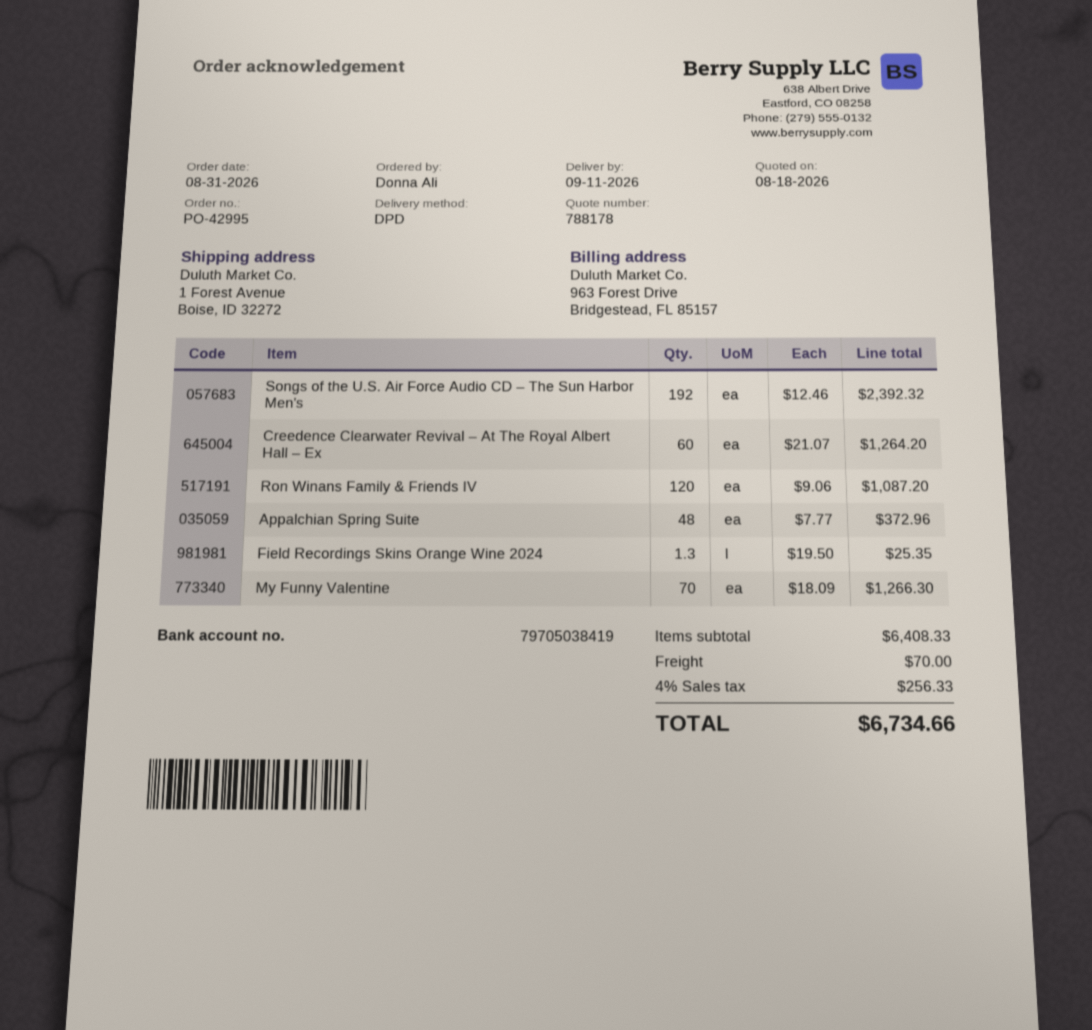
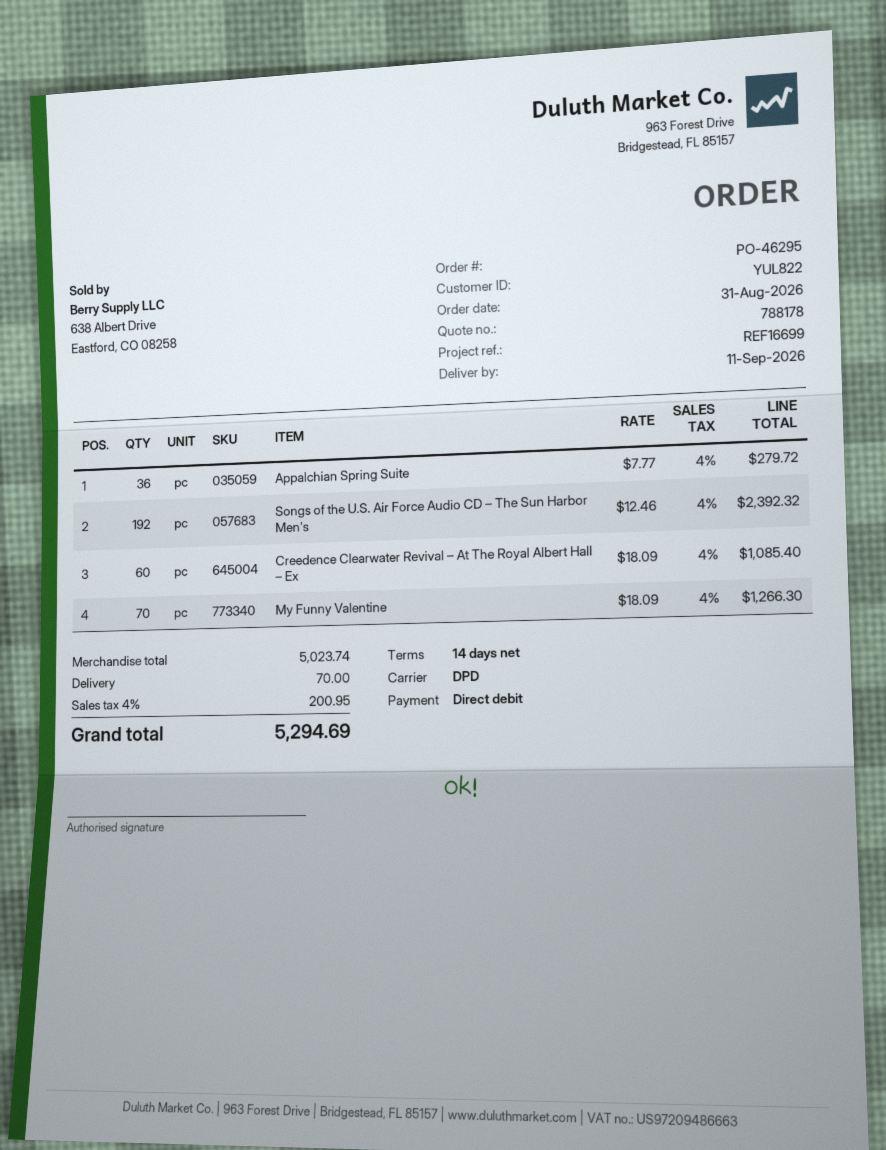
order number: PO-42995 -> PO-46295
Creedence Clearwater Revival – At The Royal Albert Hall – Ex: 60 x 21.07 = 1264.20 -> 60 x 18.09 = 1085.40
Ron Winans Family & Friends IV: 120 x 9.06 = 1087.20 -> none
Appalchian Spring Suite: 48 x 7.77 = 372.96 -> 36 x 7.77 = 279.72
Field Recordings Skins Orange Wine 2024: 1.3 x 19.50 = 25.35 -> none
subtotal: 6408.33 -> 5023.74
tax: 4% = 256.33 -> 4% = 200.95
total: 6734.66 -> 5294.69

